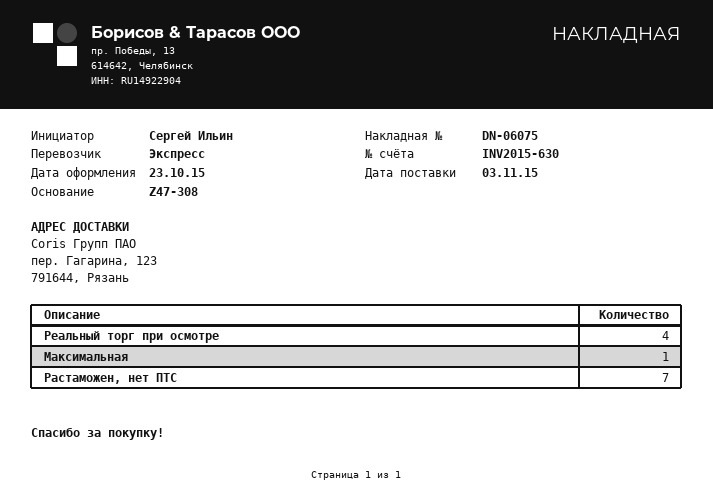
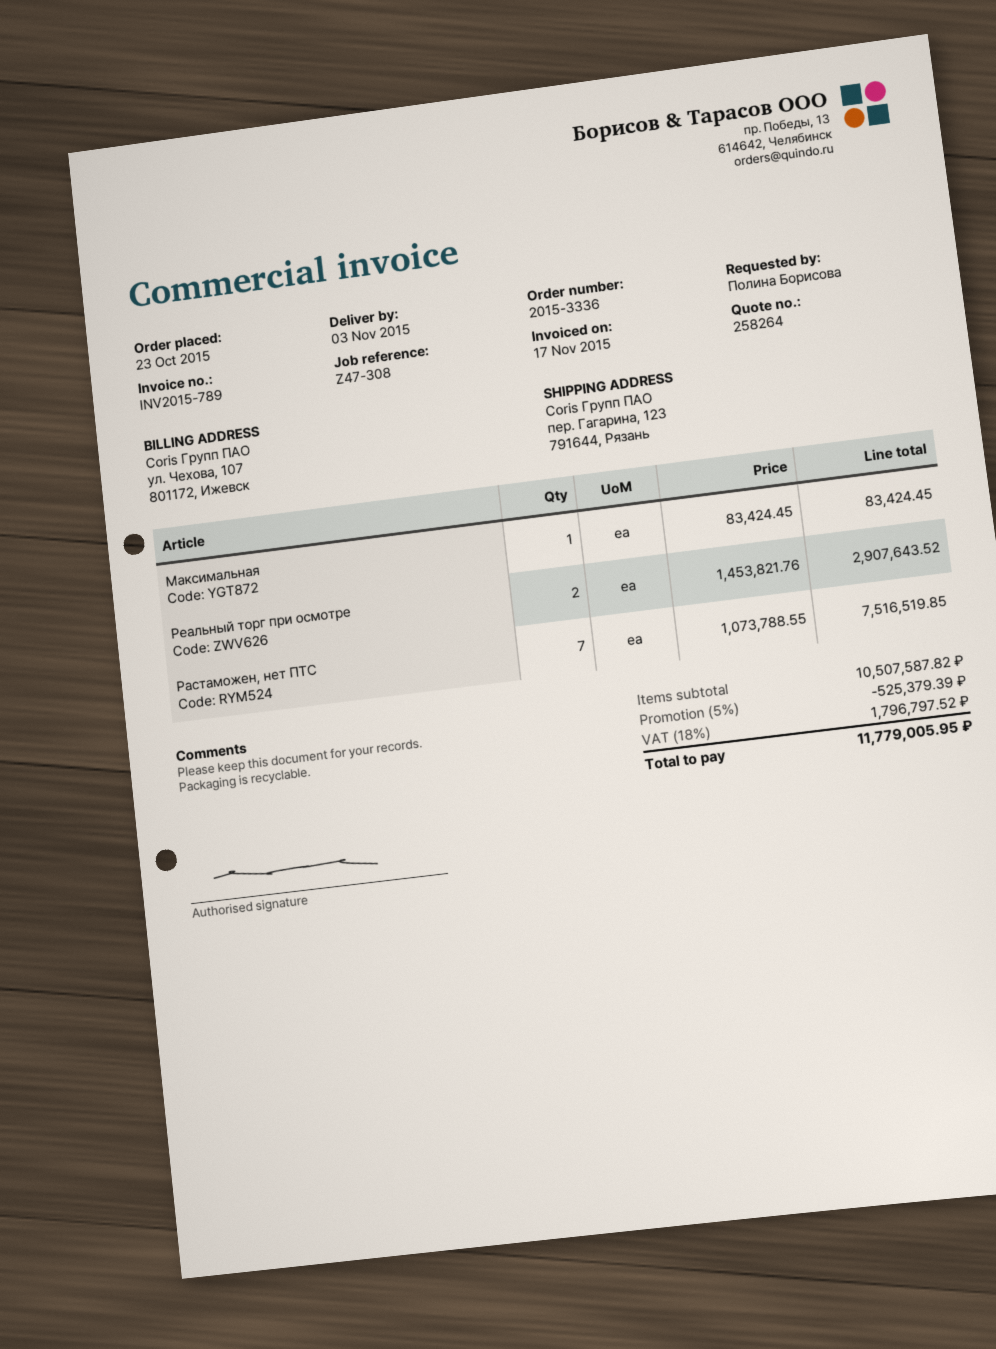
invoice number: INV2015-630 -> INV2015-789
ordered by: Сергей Ильин -> Полина Борисова
Реальный торг при осмотре: 4 -> 2

